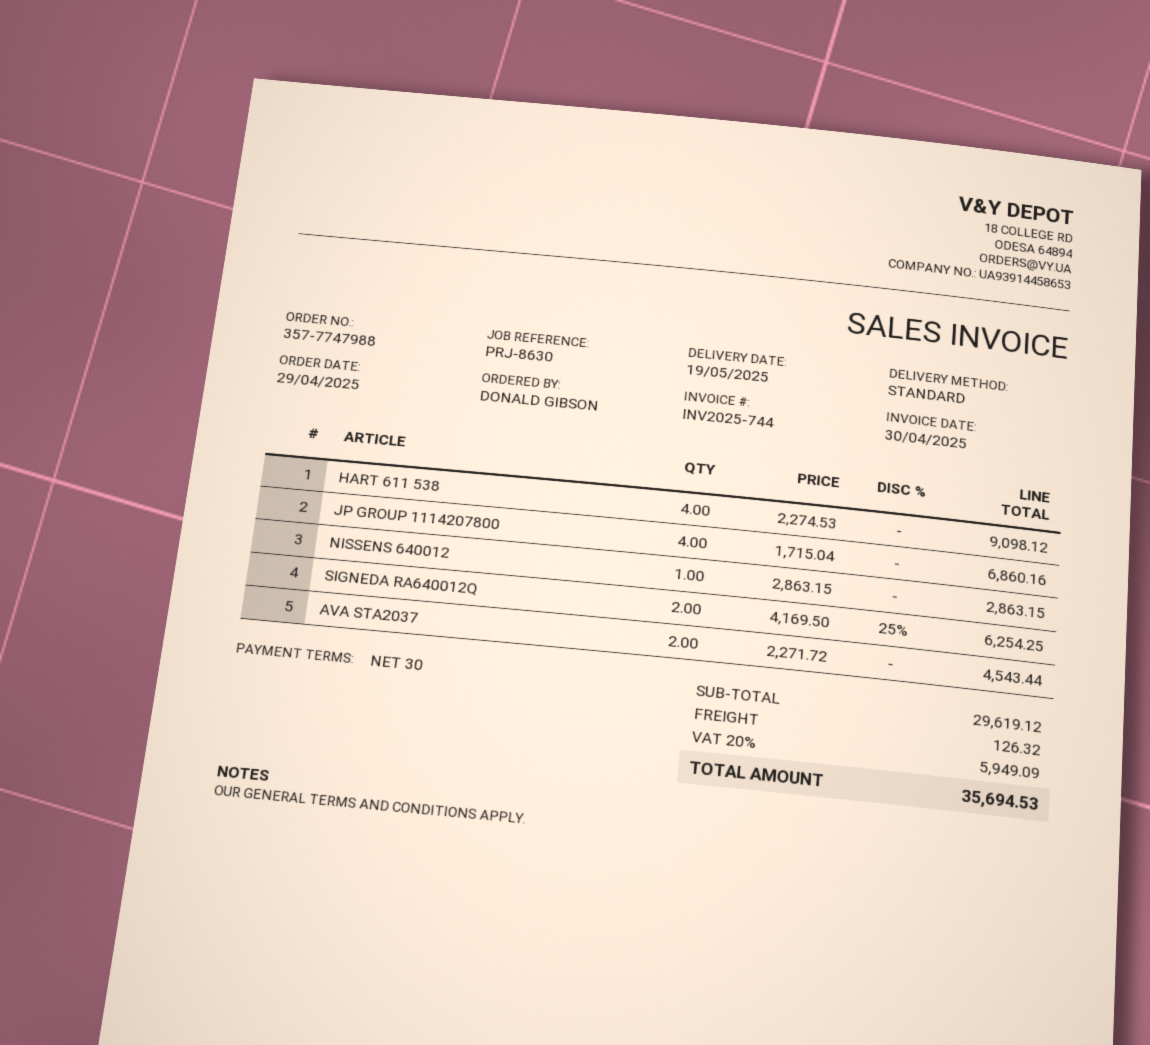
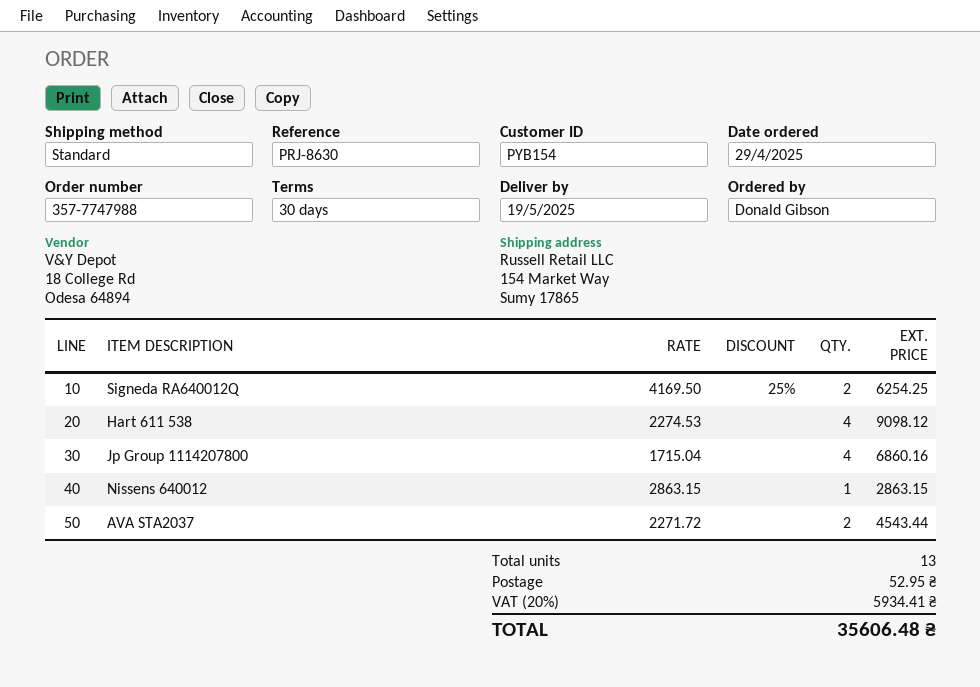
shipping: 126.32 -> 52.95
tax: 20% = 5949.09 -> 20% = 5934.41
total: 35694.53 -> 35606.48

